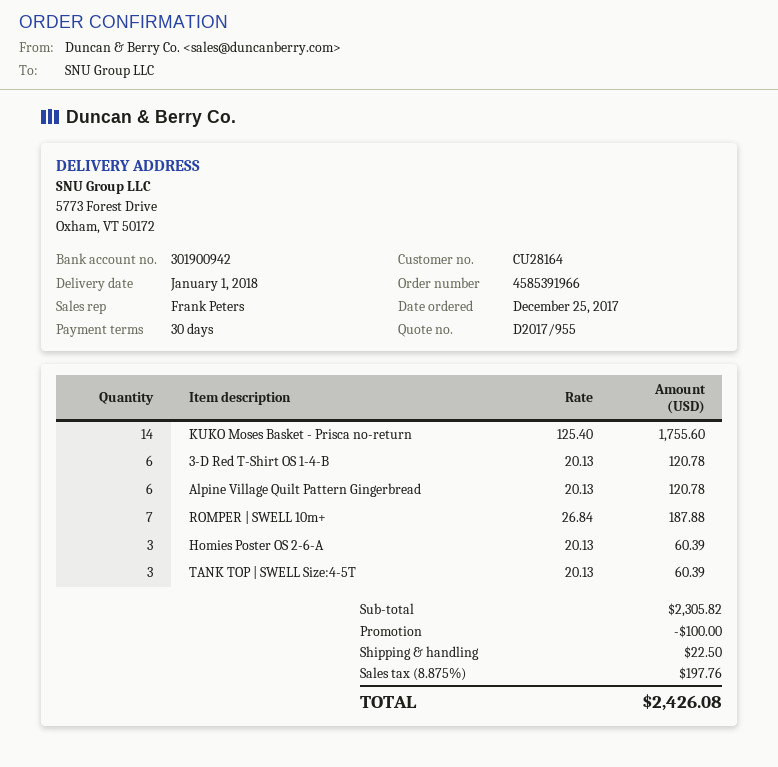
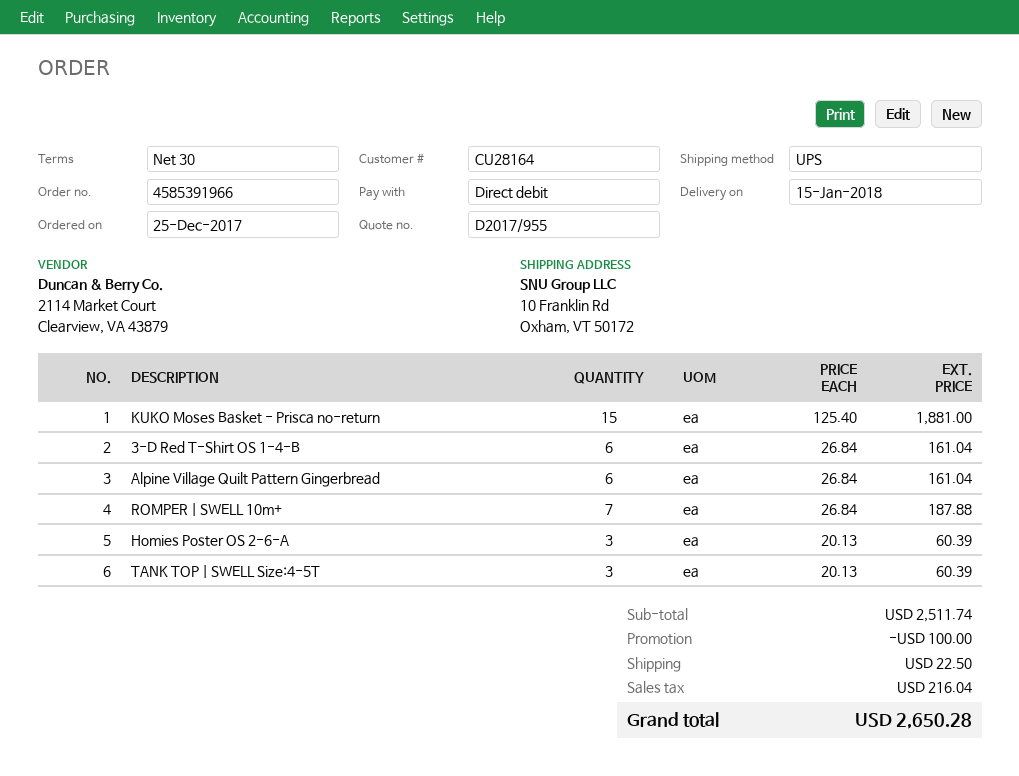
delivery date: 2018-01-01 -> 2018-01-15
ship to: 5773 Forest Drive, Oxham, VT 50172 -> 10 Franklin Rd, Oxham, VT 50172
KUKO Moses Basket - Prisca no-return: 14 x 125.40 = 1755.60 -> 15 x 125.40 = 1881.00
3-D Red T-Shirt OS 1-4-B: 6 x 20.13 = 120.78 -> 6 x 26.84 = 161.04
Alpine Village Quilt Pattern Gingerbread: 6 x 20.13 = 120.78 -> 6 x 26.84 = 161.04
subtotal: 2305.82 -> 2511.74
tax: 197.76 -> 216.04
total: 2426.08 -> 2650.28

